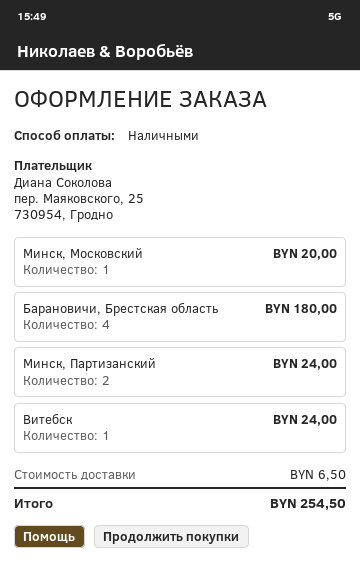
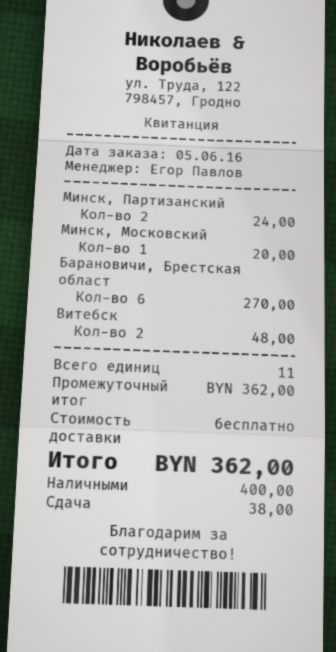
Барановичи, Брестская область: 4 for 180.00 -> 6 for 270.00
Витебск: 1 for 24.00 -> 2 for 48.00
shipping: 6.50 -> 0.00
total: 254.50 -> 362.00

